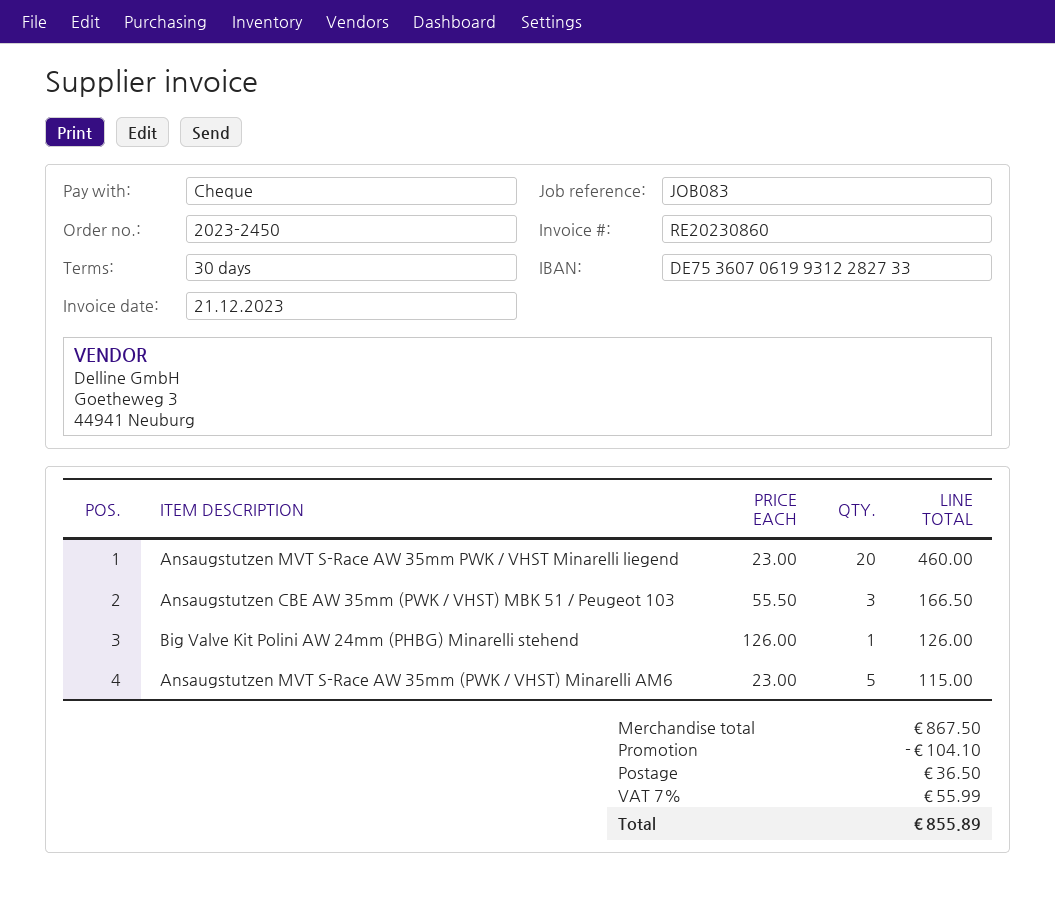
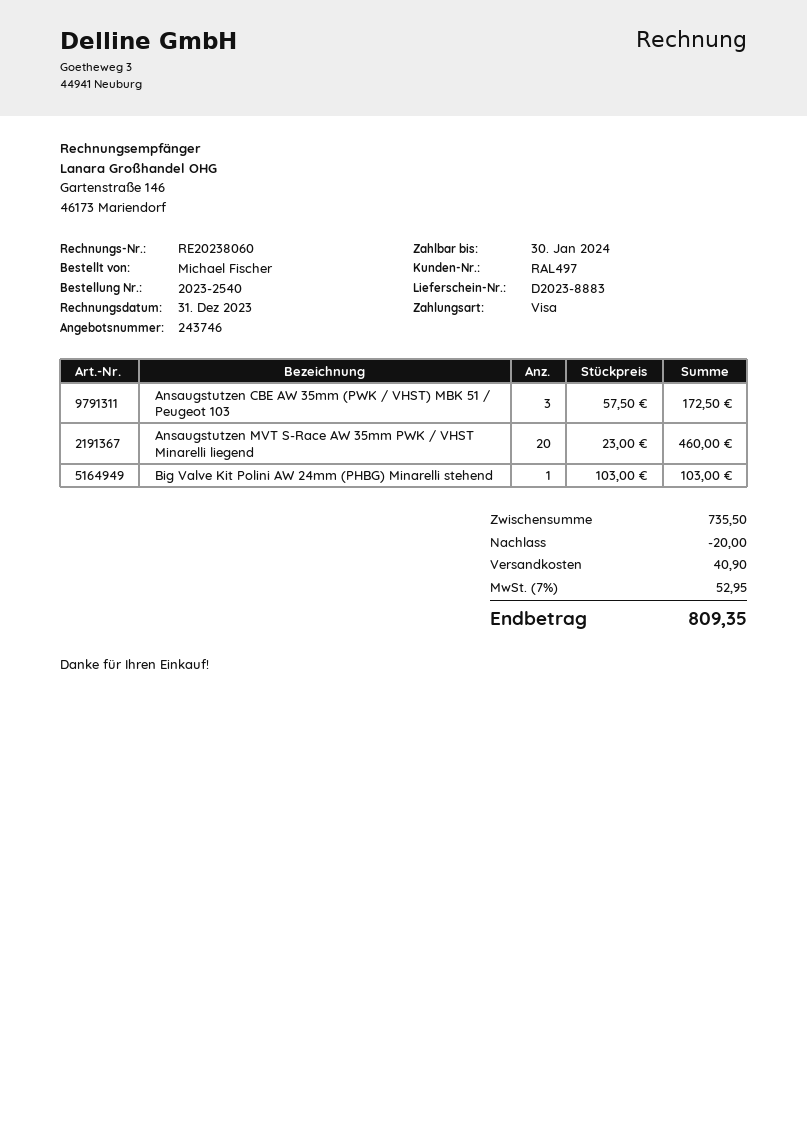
order number: 2023-2450 -> 2023-2540
invoice number: RE20230860 -> RE20238060
invoice date: 2023-12-21 -> 2023-12-31
payment method: cheque -> Visa
Ansaugstutzen CBE AW 35mm (PWK / VHST) MBK 51 / Peugeot 103: 3 x 55.50 = 166.50 -> 3 x 57.50 = 172.50
Big Valve Kit Polini AW 24mm (PHBG) Minarelli stehend: 1 x 126.00 = 126.00 -> 1 x 103.00 = 103.00
Ansaugstutzen MVT S-Race AW 35mm (PWK / VHST) Minarelli AM6: 5 x 23.00 = 115.00 -> none
subtotal: 867.50 -> 735.50
discount: 104.10 -> 20.00
shipping: 36.50 -> 40.90
tax: 7% = 55.99 -> 7% = 52.95
total: 855.89 -> 809.35

